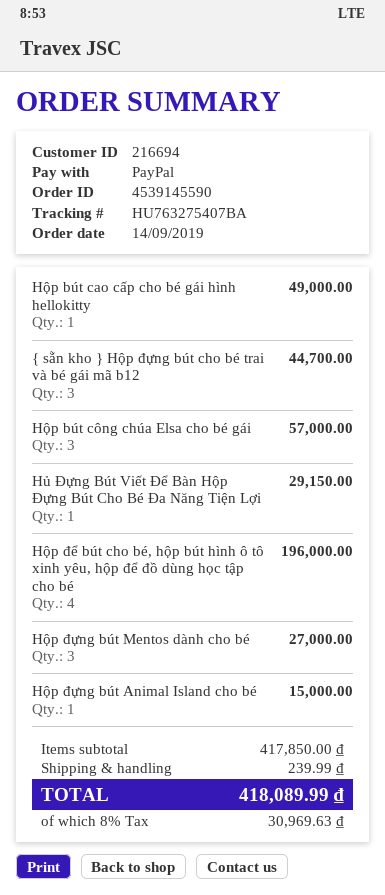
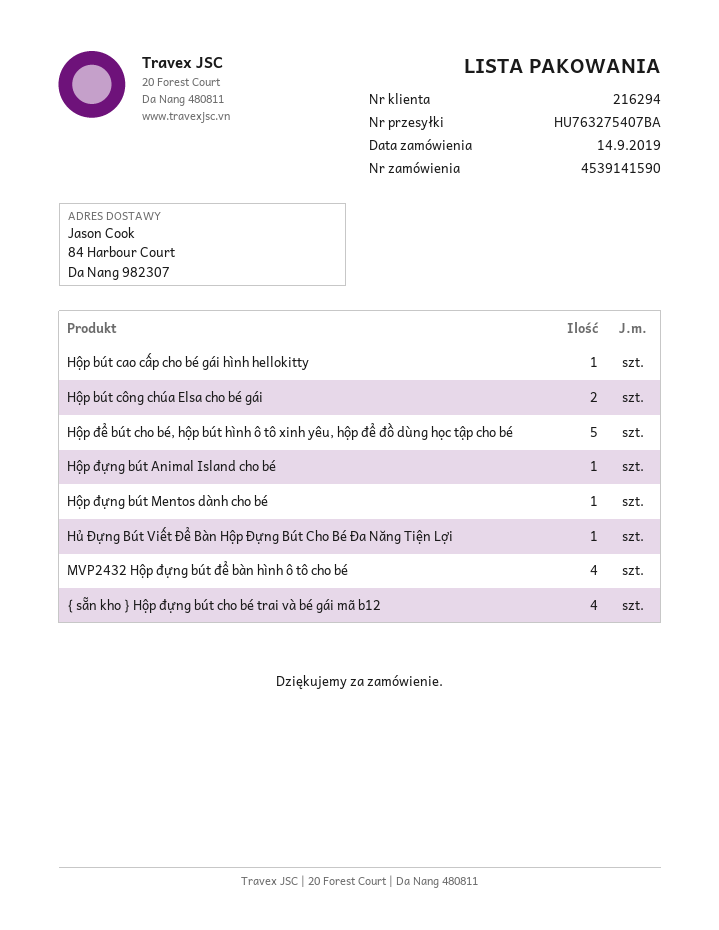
order number: 4539145590 -> 4539141590
customer number: 216694 -> 216294
{ sẵn kho } Hộp đựng bút cho bé trai và bé gái mã b12: 3 -> 4
Hộp bút công chúa Elsa cho bé gái: 3 -> 2
Hộp để bút cho bé, hộp bút hình ô tô xinh yêu, hộp để đồ dùng học tập cho bé: 4 -> 5
Hộp đựng bút Mentos dành cho bé: 3 -> 1
MVP2432 Hộp đựng bút để bàn hình ô tô cho bé: none -> 4

